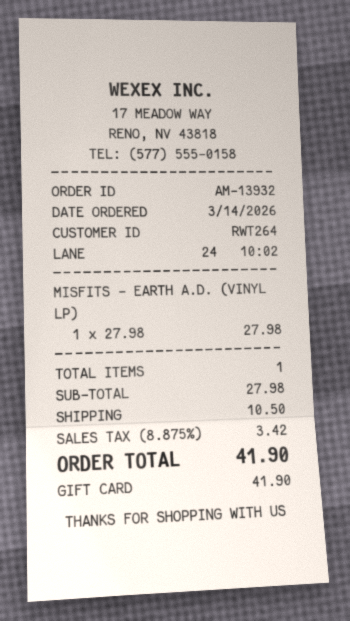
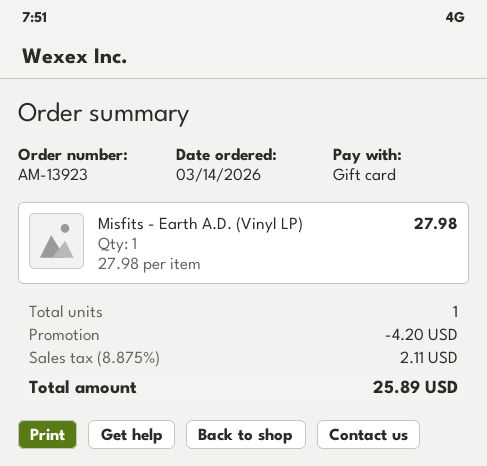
order number: AM-13932 -> AM-13923
discount: none -> 4.20
shipping: 10.50 -> none
tax: 8.875% = 3.42 -> 8.875% = 2.11
total: 41.90 -> 25.89

